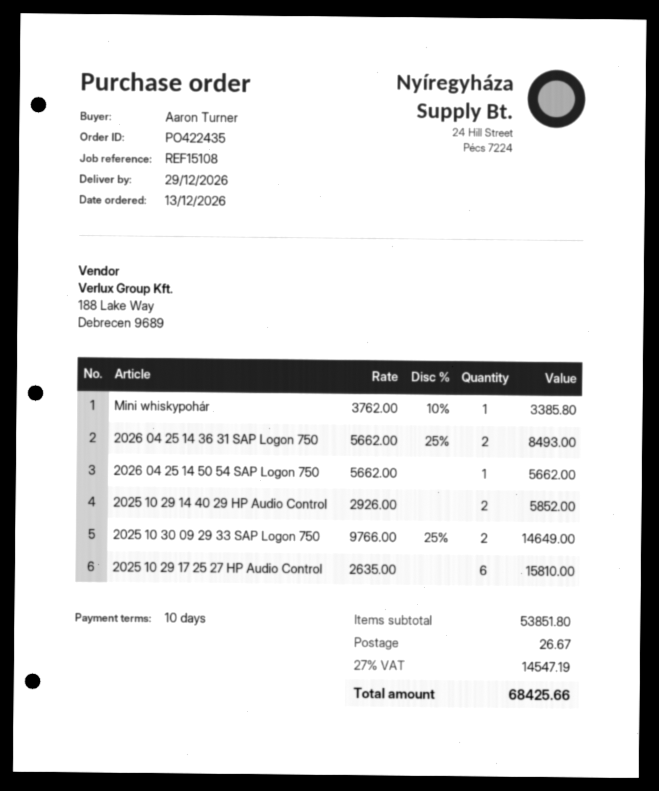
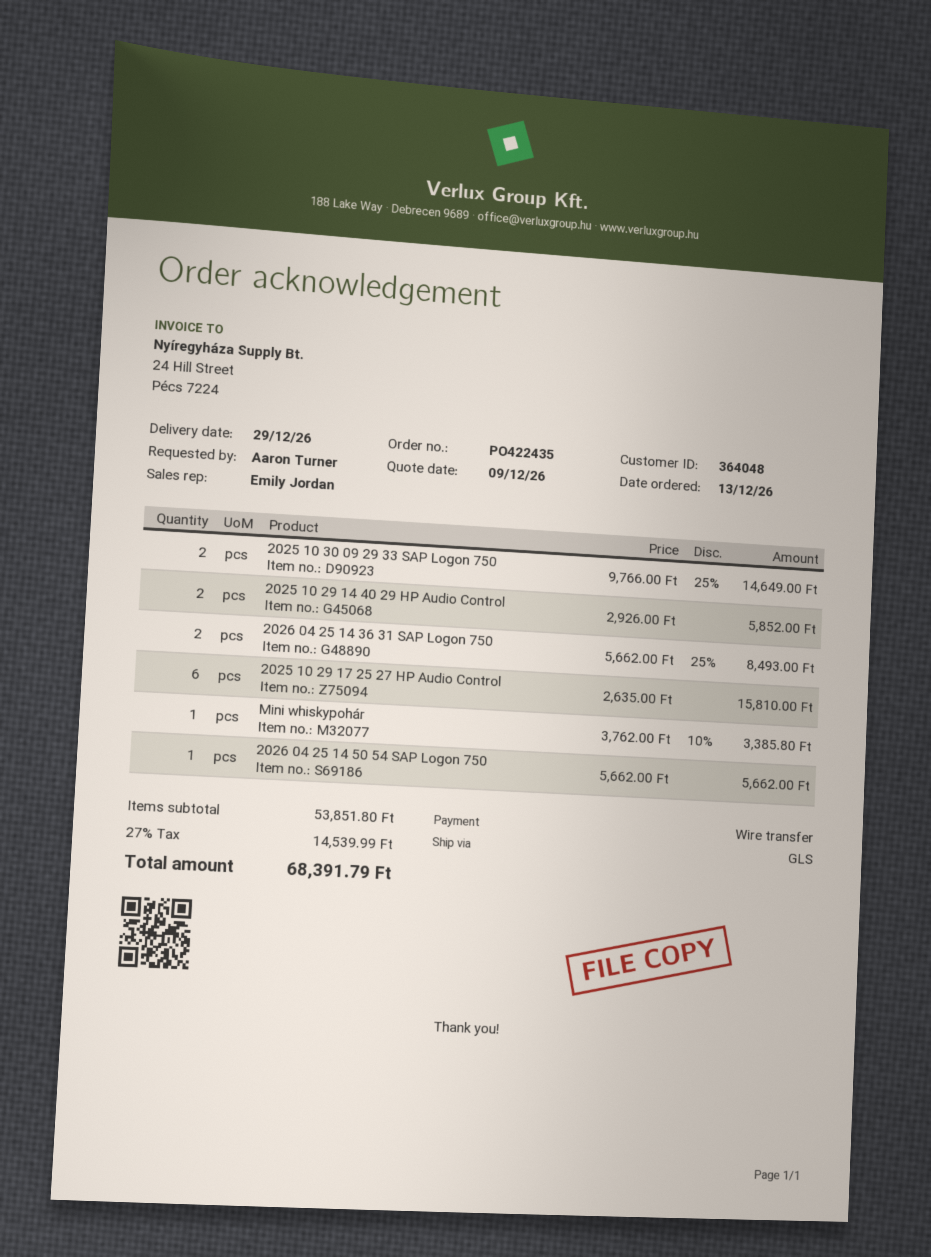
shipping: 26.67 -> none
tax: 27% = 14547.19 -> 27% = 14539.99
total: 68425.66 -> 68391.79

